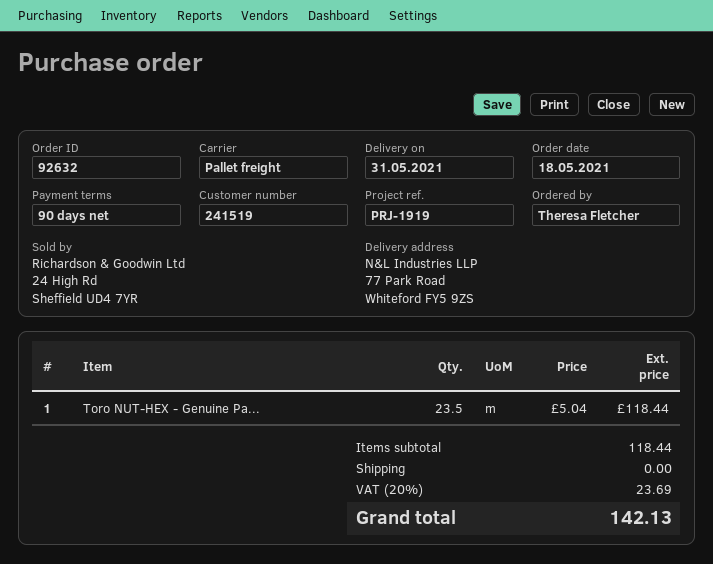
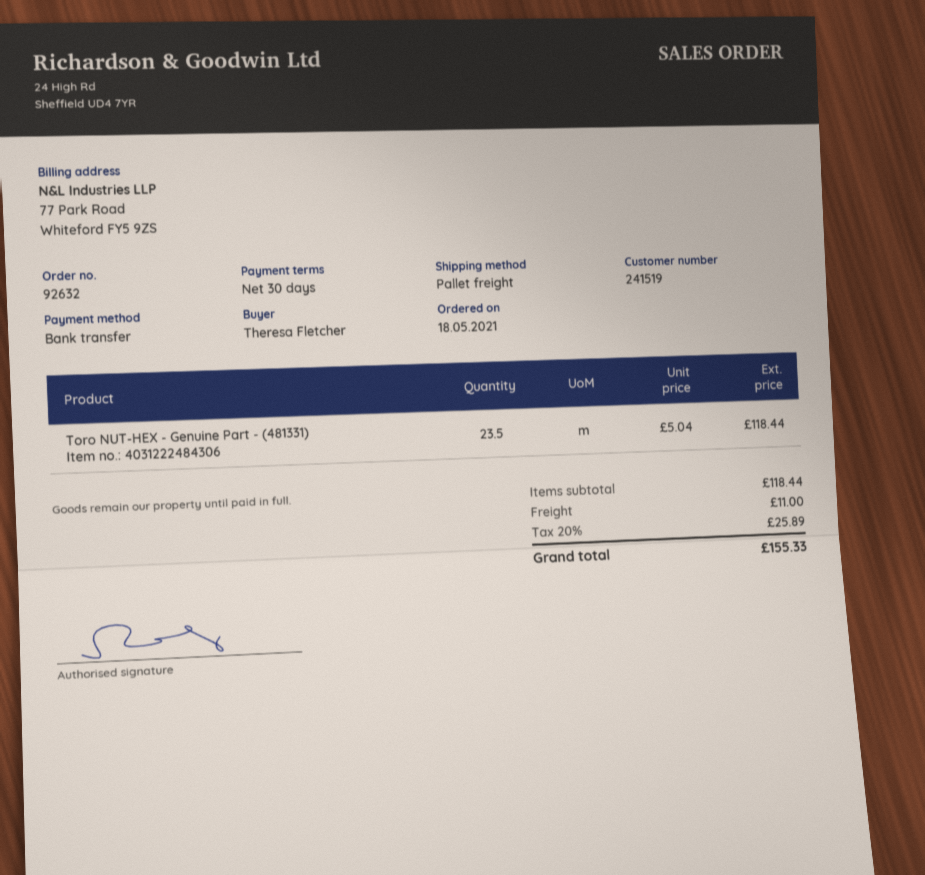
payment terms: 90 days -> 30 days
shipping: 0.00 -> 11.00
tax: 20% = 23.69 -> 20% = 25.89
total: 142.13 -> 155.33

